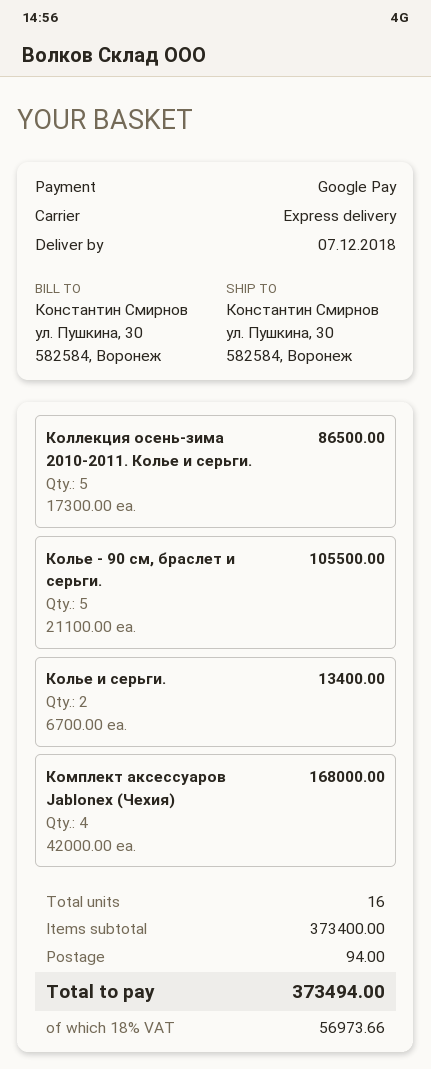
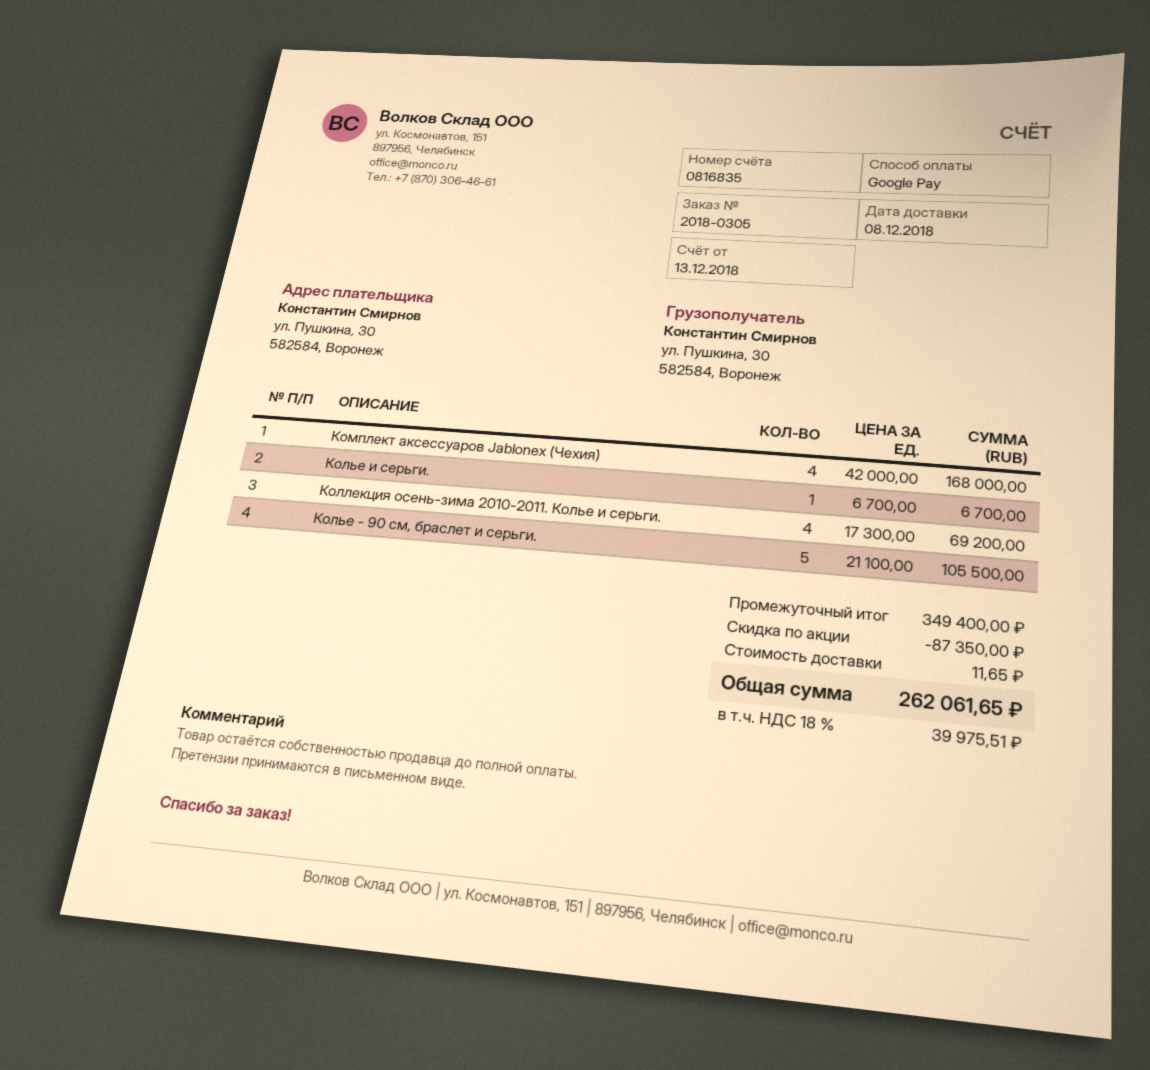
delivery date: 2018-12-07 -> 2018-12-08
Коллекция осень-зима 2010-2011. Колье и серьги.: 5 x 17300.00 = 86500.00 -> 4 x 17300.00 = 69200.00
Колье и серьги.: 2 x 6700.00 = 13400.00 -> 1 x 6700.00 = 6700.00
subtotal: 373400.00 -> 349400.00
discount: none -> 87350.00
shipping: 94.00 -> 11.65
tax: 18% = 56973.66 -> 18% = 39975.51
total: 373494.00 -> 262061.65

